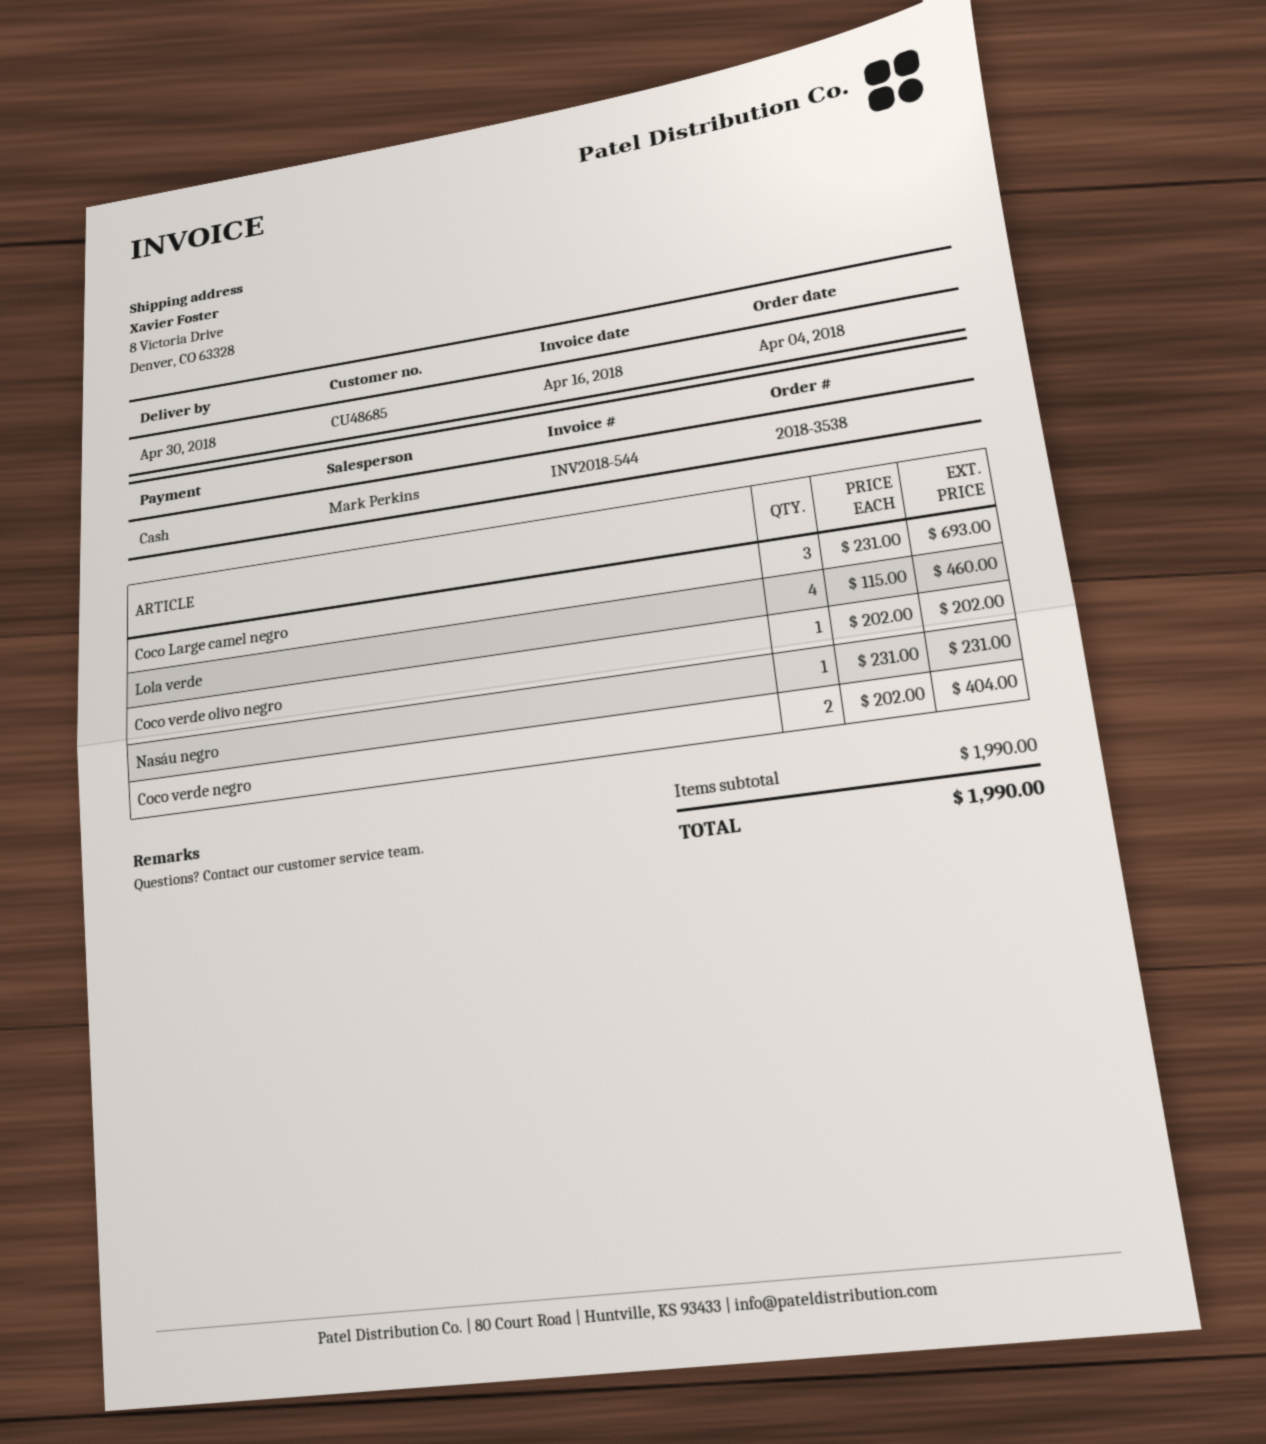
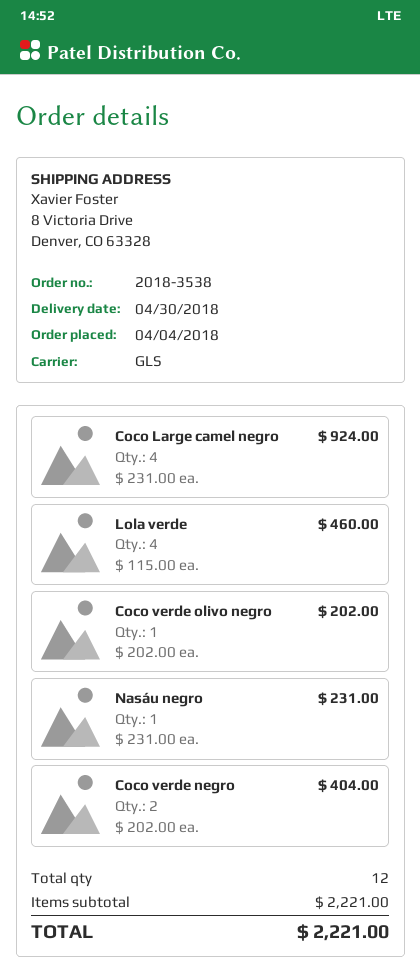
Coco Large camel negro: 3 x 231.00 = 693.00 -> 4 x 231.00 = 924.00
subtotal: 1990.00 -> 2221.00
total: 1990.00 -> 2221.00

